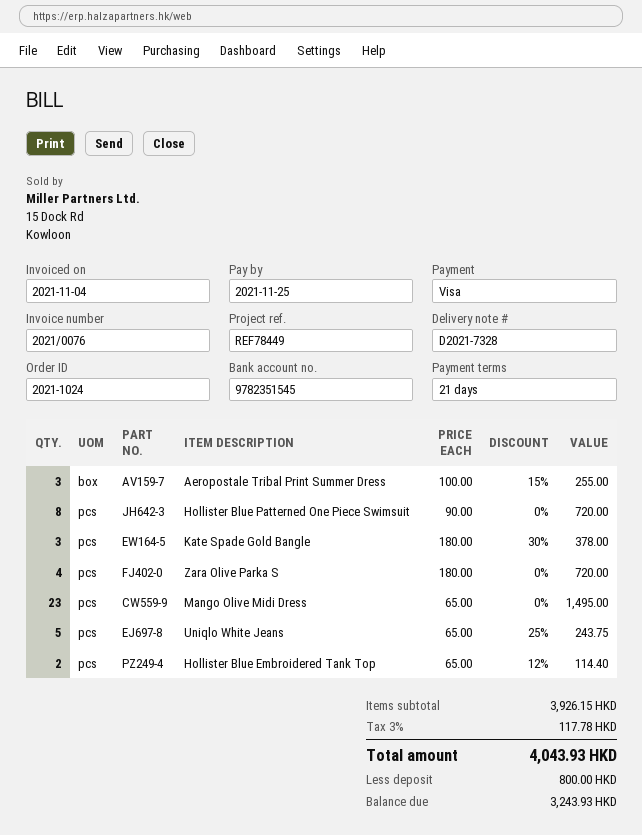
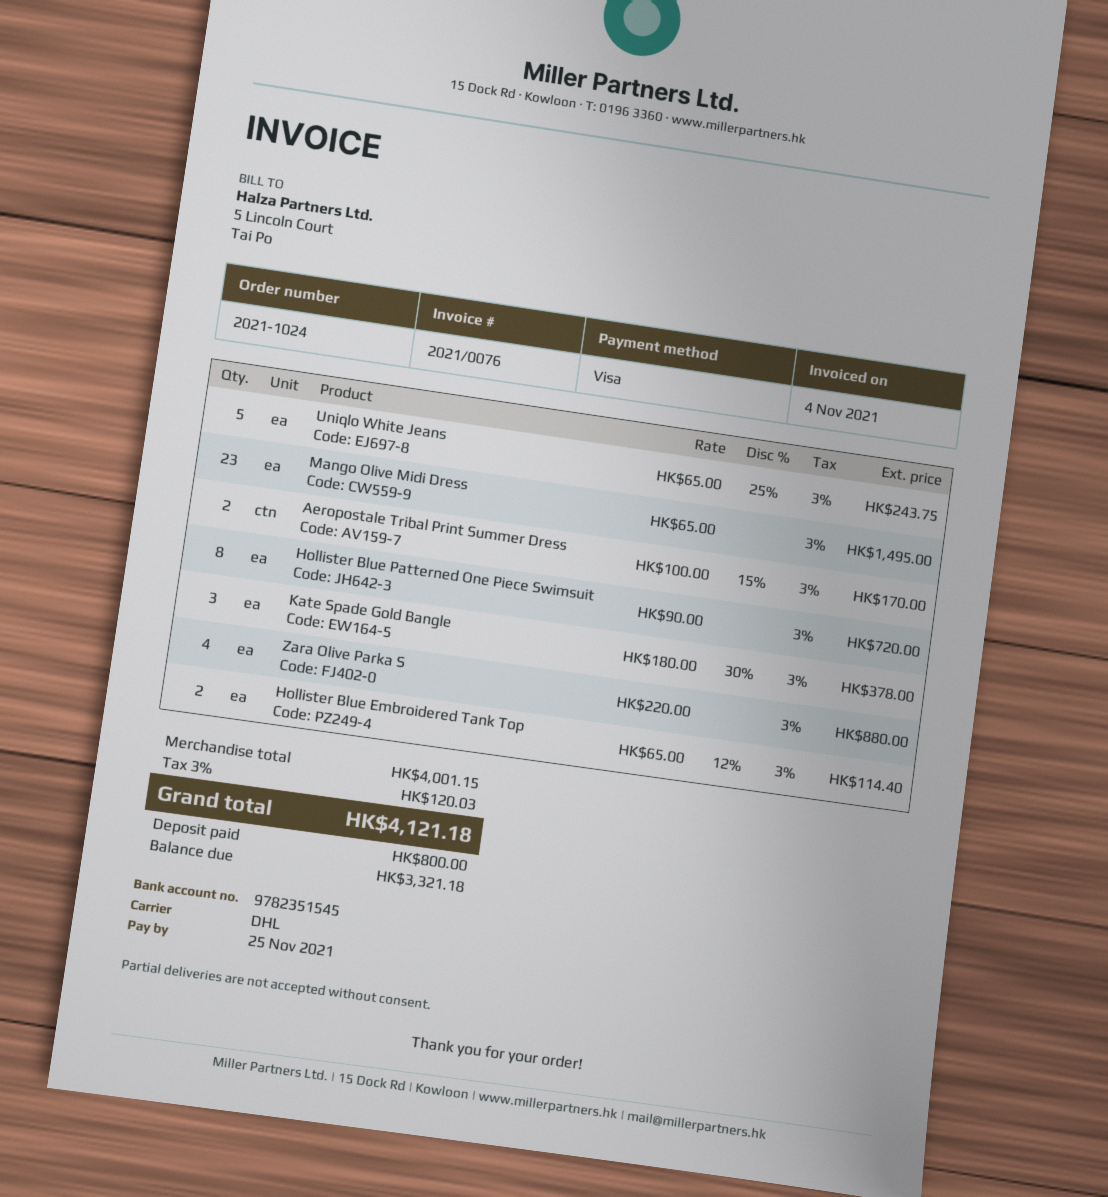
Aeropostale Tribal Print Summer Dress: 3 x 100.00 - 15% = 255.00 -> 2 x 100.00 - 15% = 170.00
Zara Olive Parka S: 4 x 180.00 = 720.00 -> 4 x 220.00 = 880.00
subtotal: 3926.15 -> 4001.15
tax: 3% = 117.78 -> 3% = 120.03
total: 4043.93 -> 4121.18
balance: 3243.93 -> 3321.18

